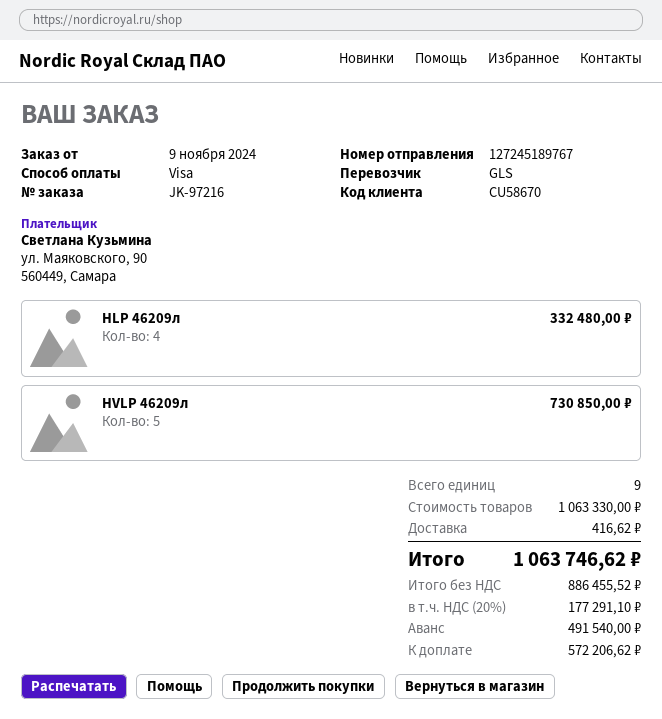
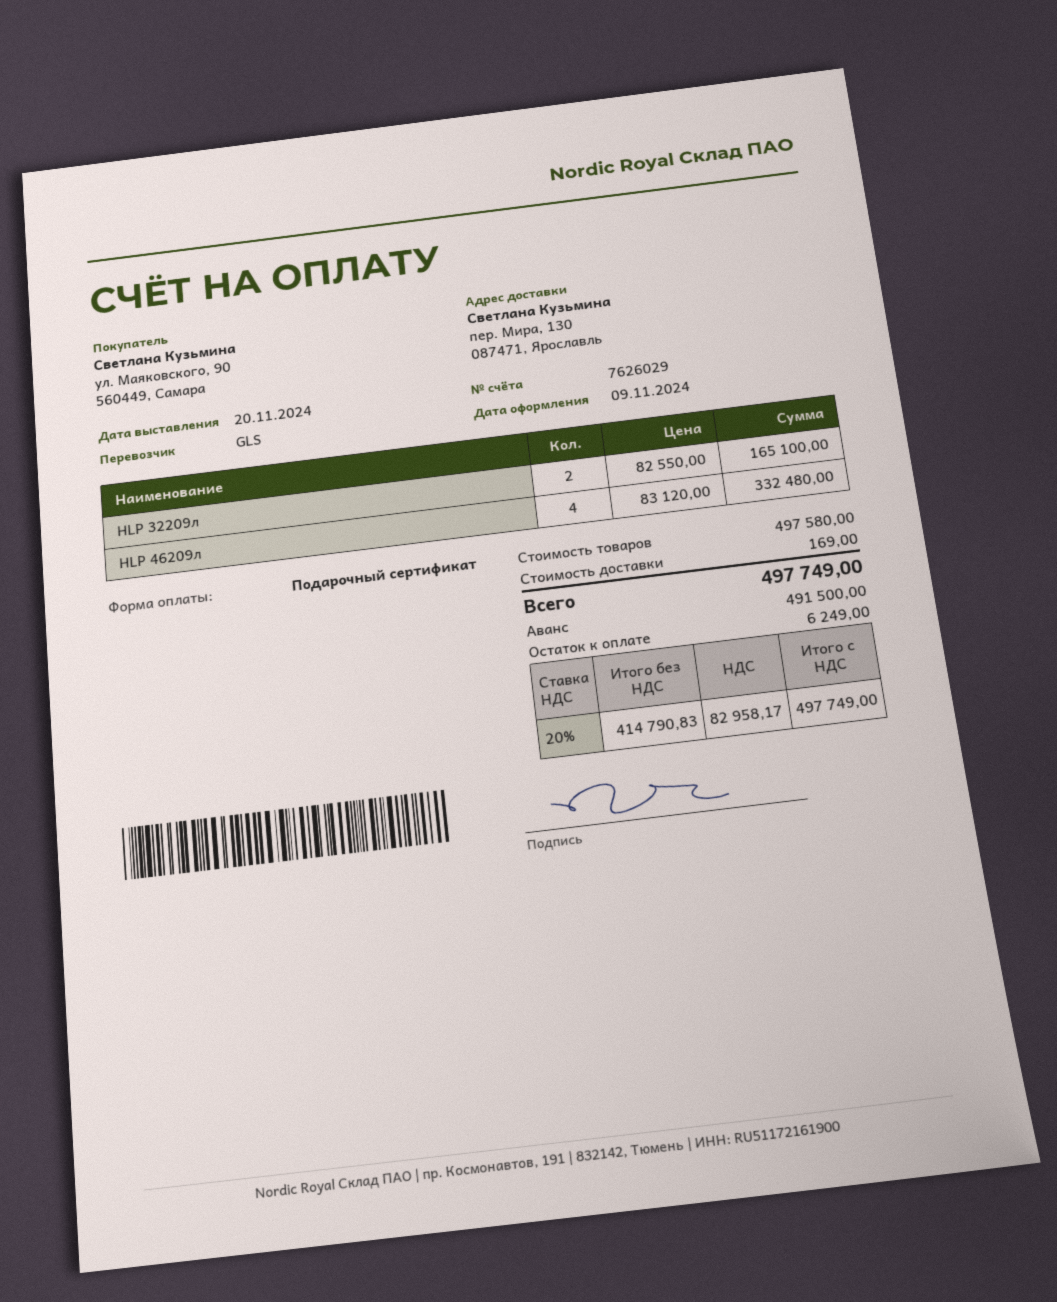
payment method: Visa -> gift card
HVLP 46209л: 5 for 730850.00 -> none
HLP 32209л: none -> 2 for 165100.00
subtotal: 1063330.00 -> 497580.00
shipping: 416.62 -> 169.00
net: 886455.52 -> 414790.83
tax: 20% = 177291.10 -> 20% = 82958.17
total: 1063746.62 -> 497749.00
deposit: 491540.00 -> 491500.00
balance: 572206.62 -> 6249.00

